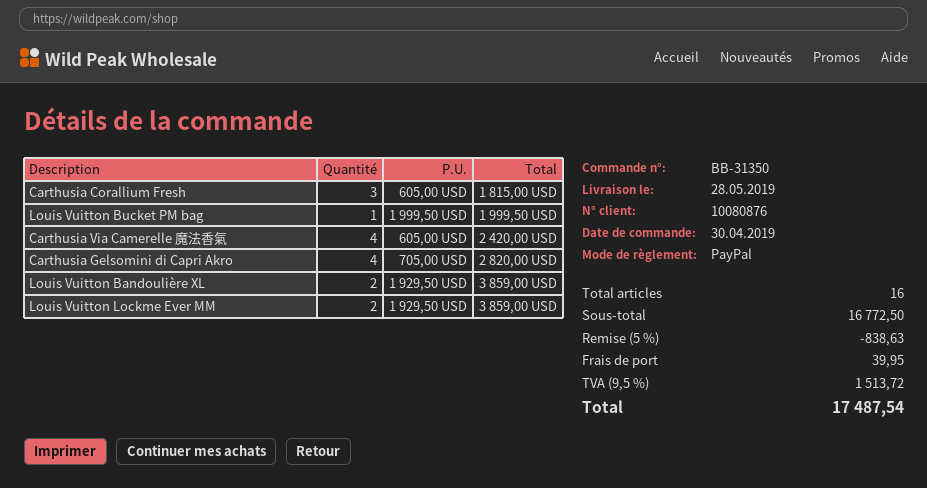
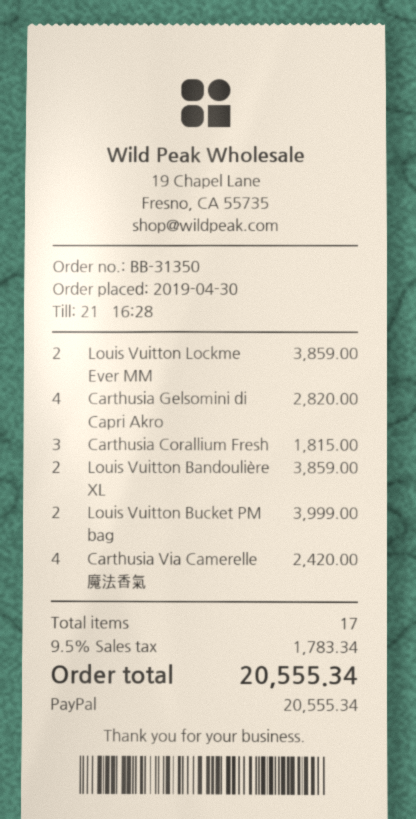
Louis Vuitton Bucket PM bag: 1 for 1999.50 -> 2 for 3999.00
total quantity: 16 -> 17
discount: 5% = 838.63 -> none
shipping: 39.95 -> none
tax: 9.5% = 1513.72 -> 9.5% = 1783.34
total: 17487.54 -> 20555.34

